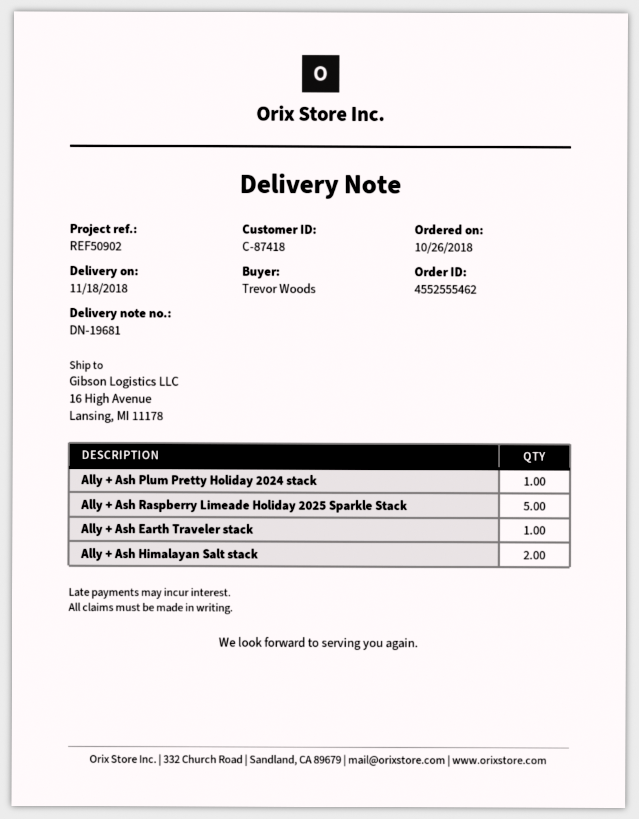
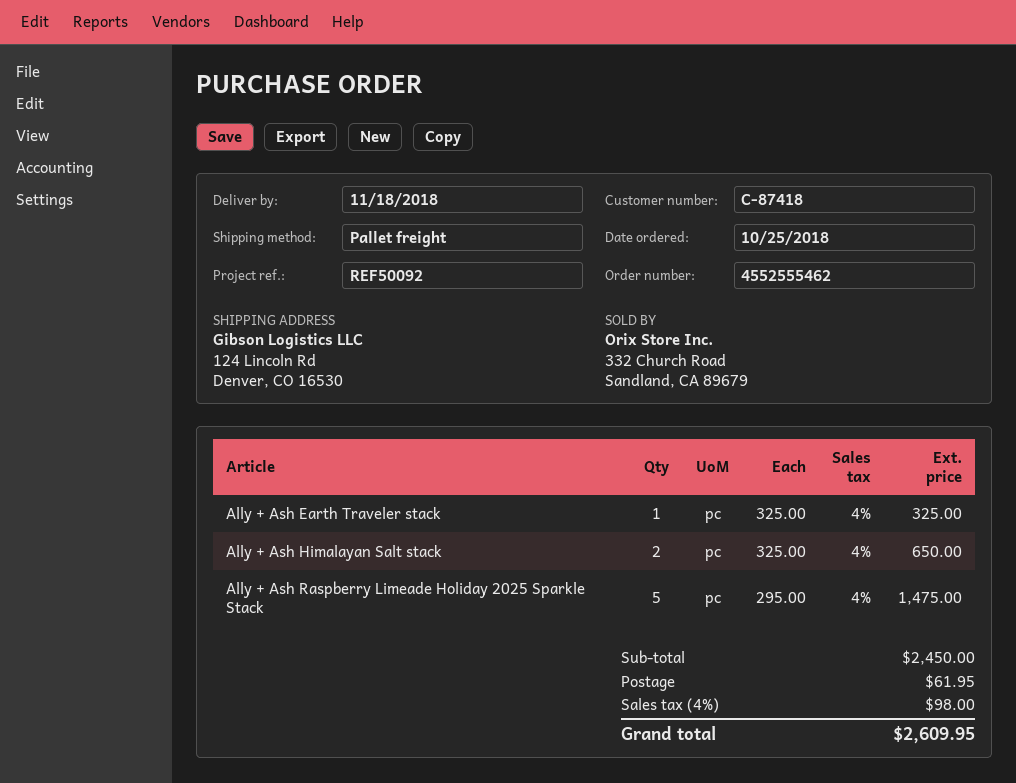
order date: 2018-10-26 -> 2018-10-25
reference: REF50902 -> REF50092
ship to: 16 High Avenue, Lansing, MI 11178 -> 124 Lincoln Rd, Denver, CO 16530
Ally + Ash Plum Pretty Holiday 2024 stack: 1 -> none

